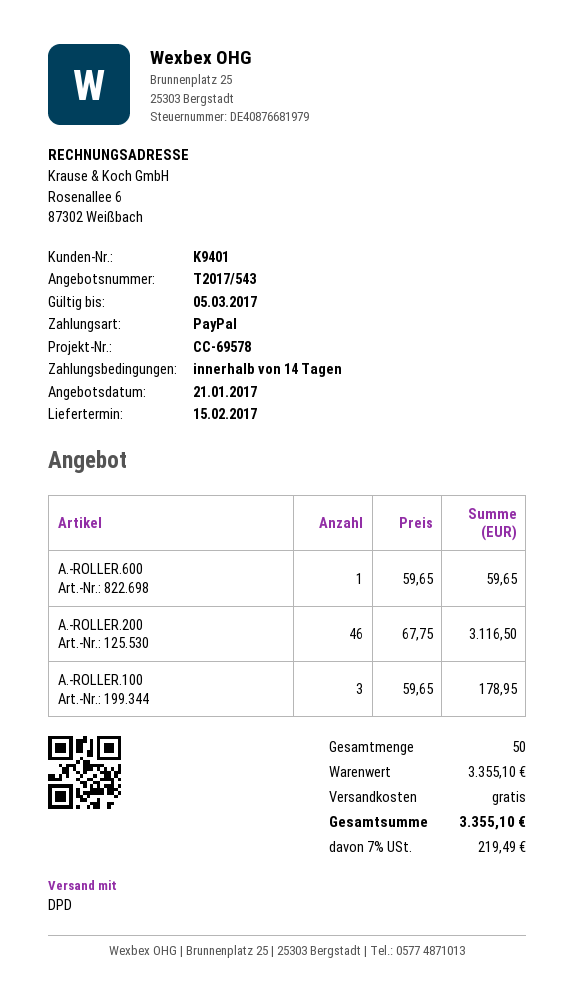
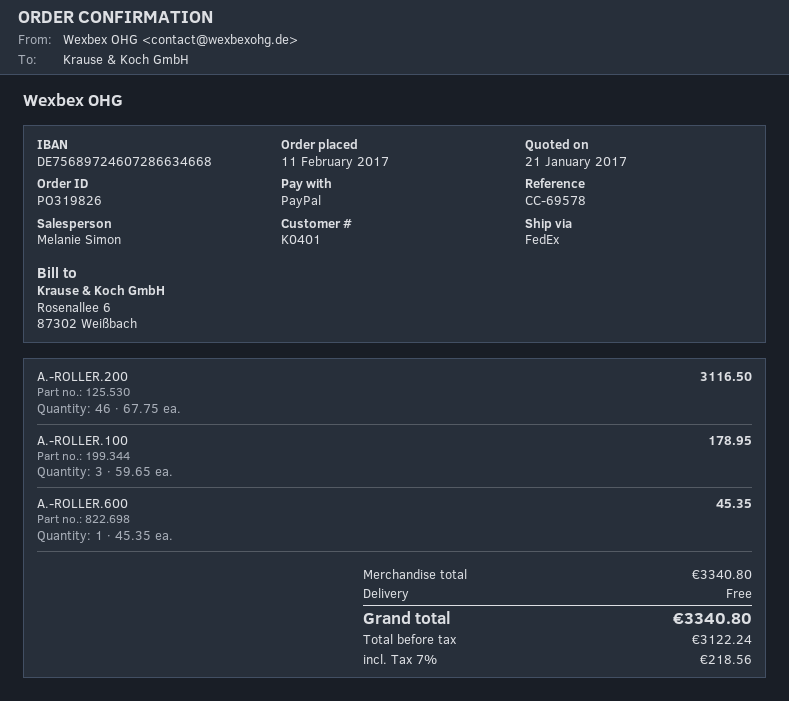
customer number: K9401 -> K0401
shipping method: DPD -> FedEx
A.-ROLLER.600: 1 x 59.65 = 59.65 -> 1 x 45.35 = 45.35
subtotal: 3355.10 -> 3340.80
tax: 7% = 219.49 -> 7% = 218.56
total: 3355.10 -> 3340.80

